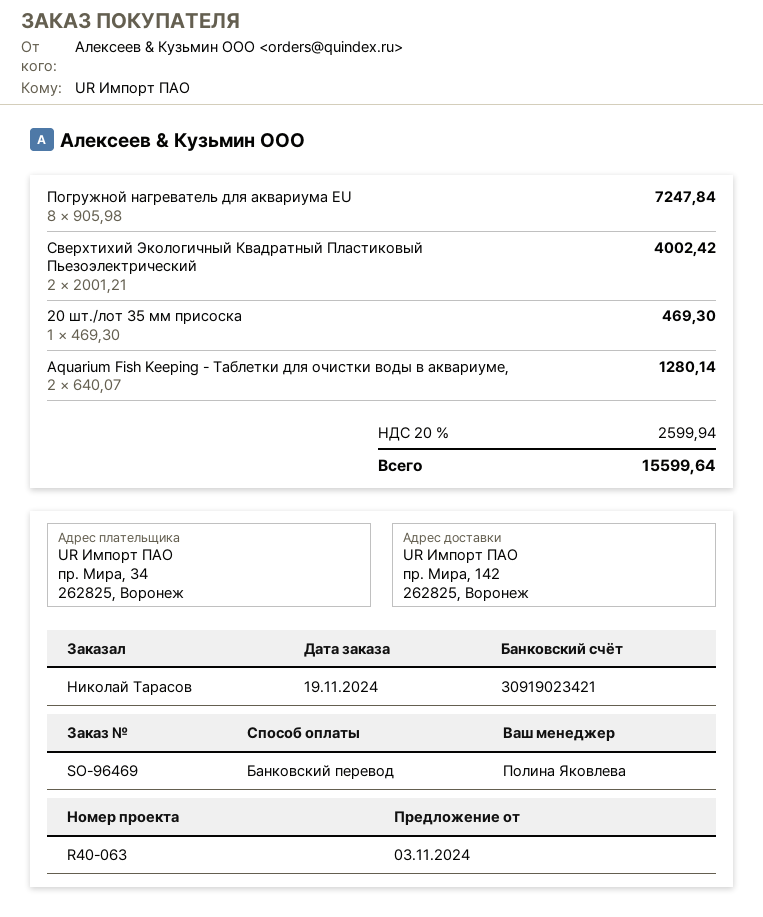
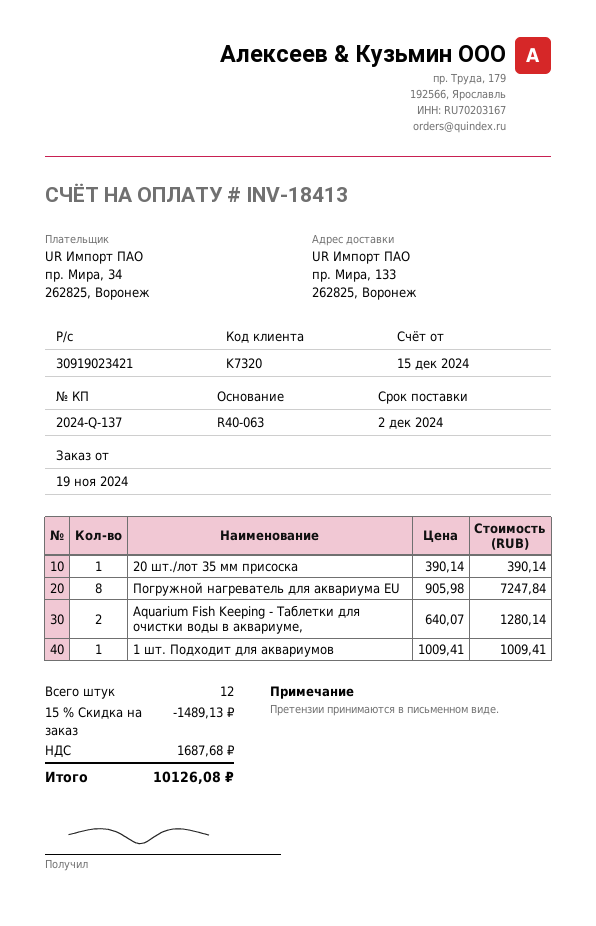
ship to: пр. Мира, 142, 262825, Воронеж -> пр. Мира, 133, 262825, Воронеж
Сверхтихий Экологичный Квадратный Пластиковый Пьезоэлектрический: 2 x 2001.21 = 4002.42 -> none
20 шт./лот 35 мм присоска: 1 x 469.30 = 469.30 -> 1 x 390.14 = 390.14
1 шт. Подходит для аквариумов: none -> 1 x 1009.41 = 1009.41
discount: none -> 15% = 1489.13
tax: 2599.94 -> 1687.68
total: 15599.64 -> 10126.08

